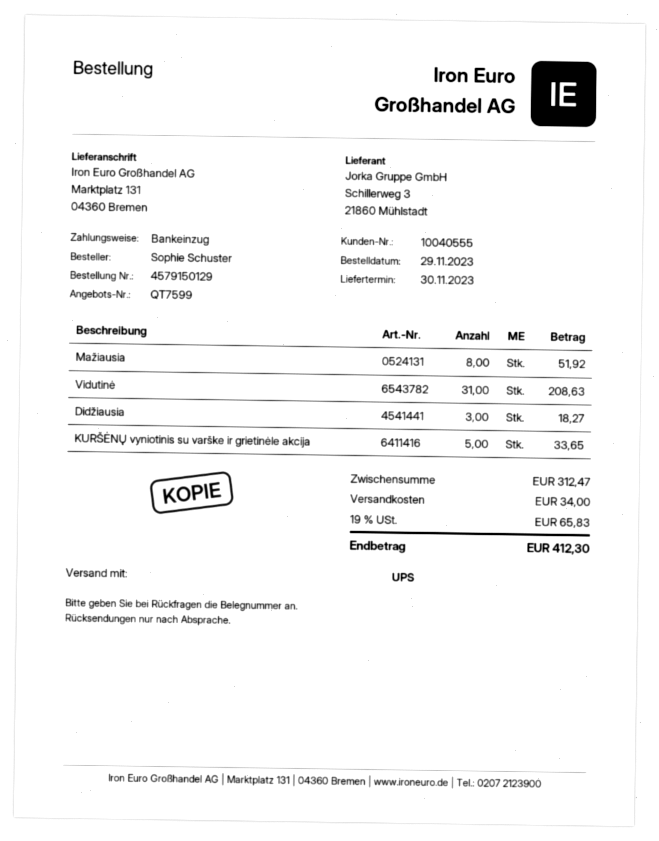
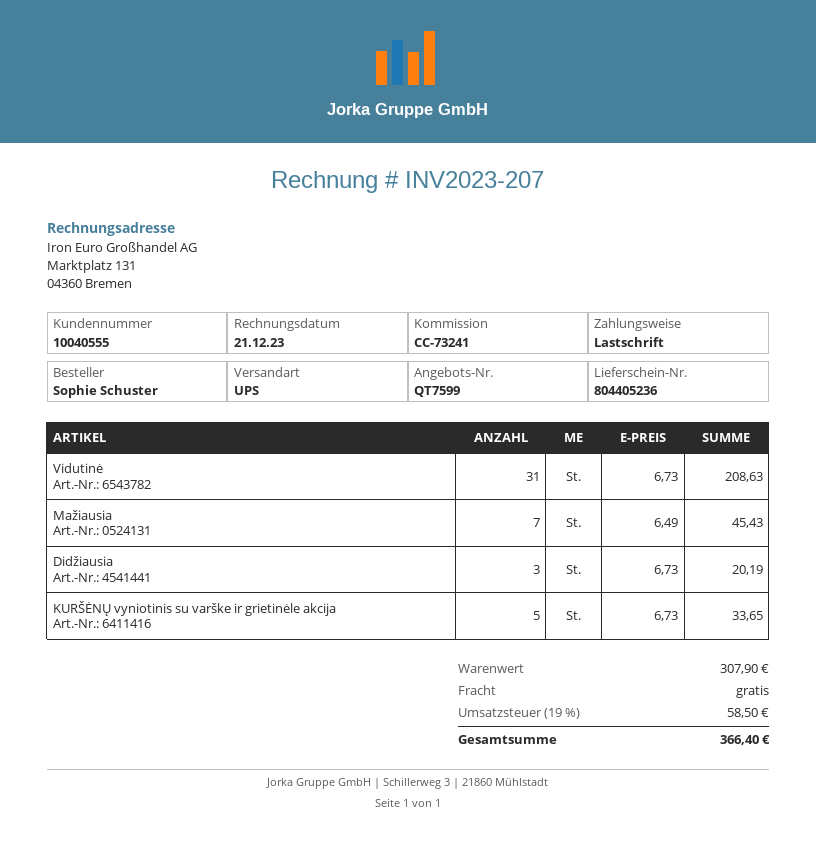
Mažiausia: 8 for 51.92 -> 7 for 45.43
Didžiausia: 3 for 18.27 -> 3 for 20.19
subtotal: 312.47 -> 307.90
shipping: 34.00 -> 0.00
tax: 19% = 65.83 -> 19% = 58.50
total: 412.30 -> 366.40

